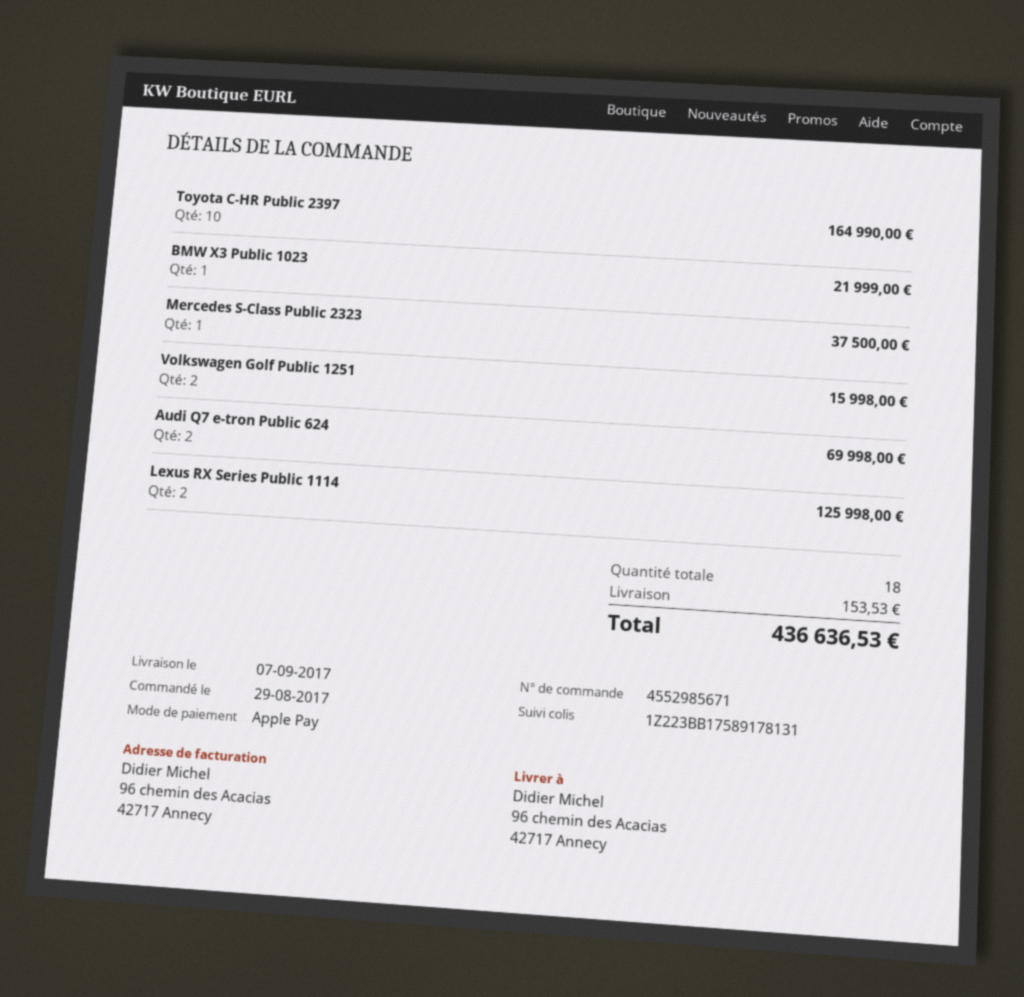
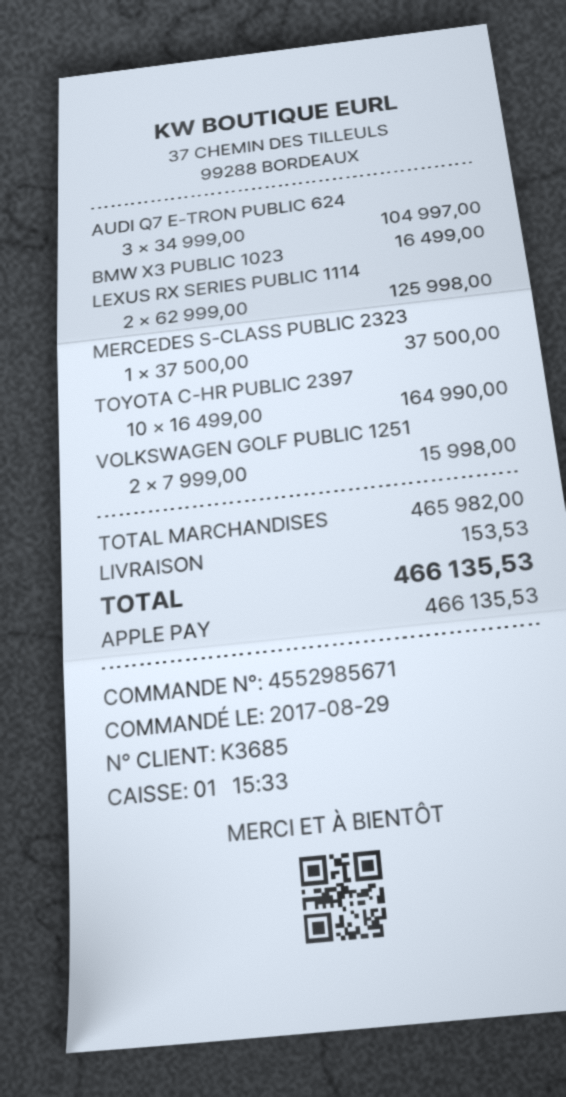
BMW X3 Public 1023: 1 for 21999.00 -> 1 for 16499.00
Audi Q7 e-tron Public 624: 2 for 69998.00 -> 3 for 104997.00
total: 436636.53 -> 466135.53

